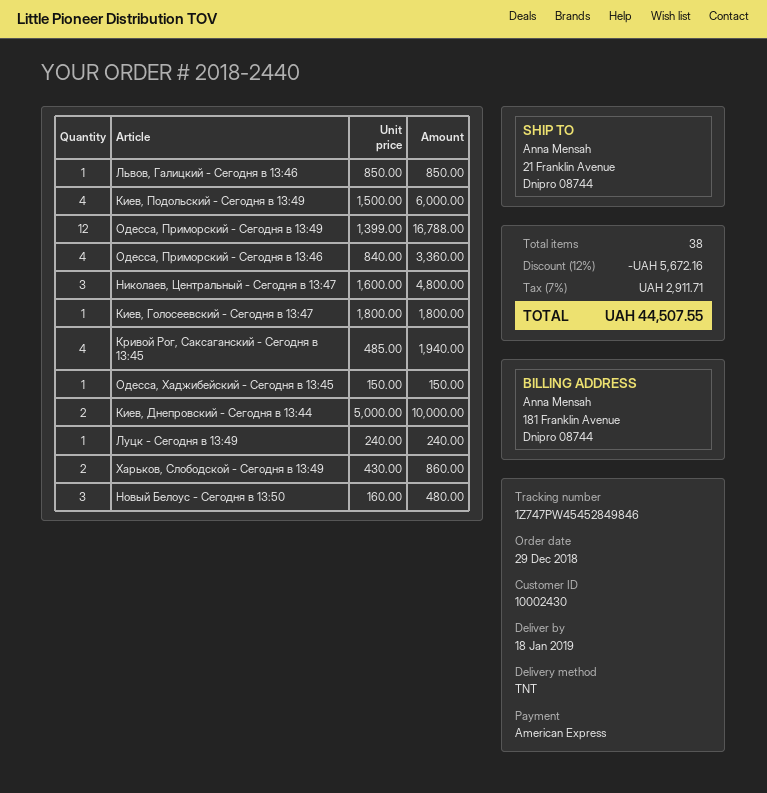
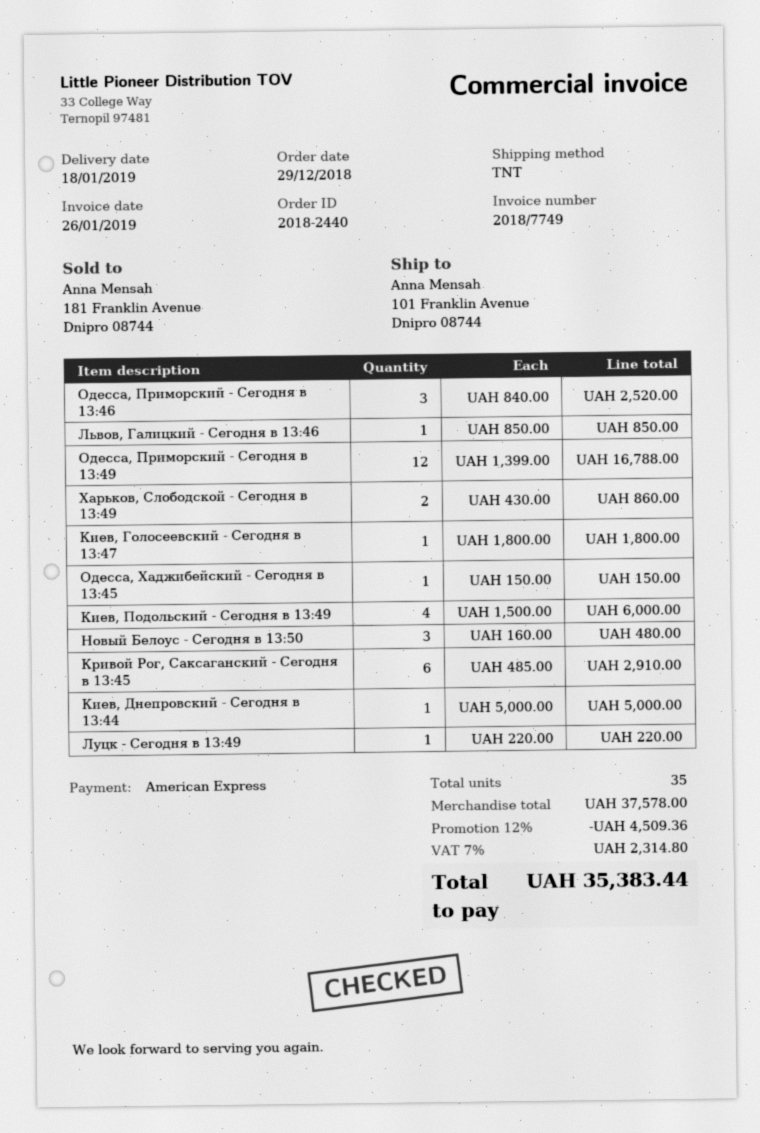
ship to: 21 Franklin Avenue, Dnipro 08744 -> 101 Franklin Avenue, Dnipro 08744
Одесса, Приморский - Сегодня в 13:46: 4 x 840.00 = 3360.00 -> 3 x 840.00 = 2520.00
Николаев, Центральный - Сегодня в 13:47: 3 x 1600.00 = 4800.00 -> none
Кривой Рог, Саксаганский - Сегодня в 13:45: 4 x 485.00 = 1940.00 -> 6 x 485.00 = 2910.00
Киев, Днепровский - Сегодня в 13:44: 2 x 5000.00 = 10000.00 -> 1 x 5000.00 = 5000.00
Луцк - Сегодня в 13:49: 1 x 240.00 = 240.00 -> 1 x 220.00 = 220.00
total quantity: 38 -> 35
discount: 12% = 5672.16 -> 12% = 4509.36
tax: 7% = 2911.71 -> 7% = 2314.80
total: 44507.55 -> 35383.44

